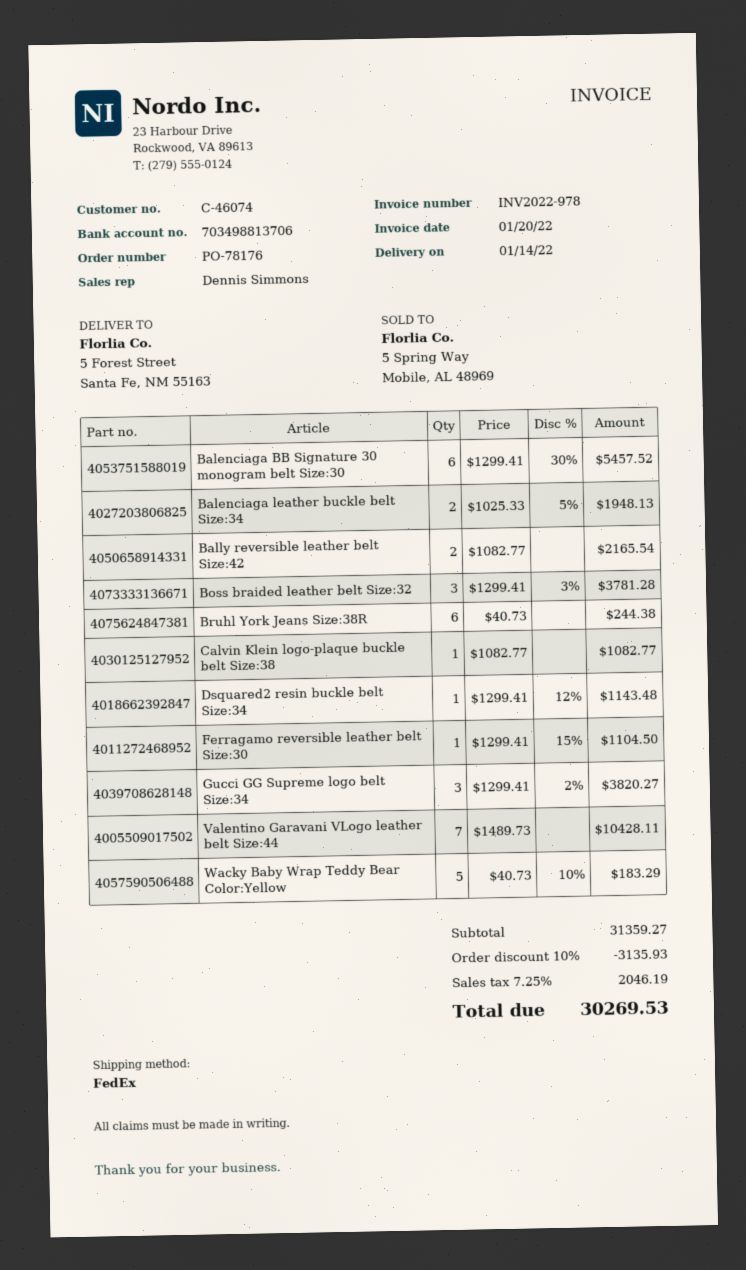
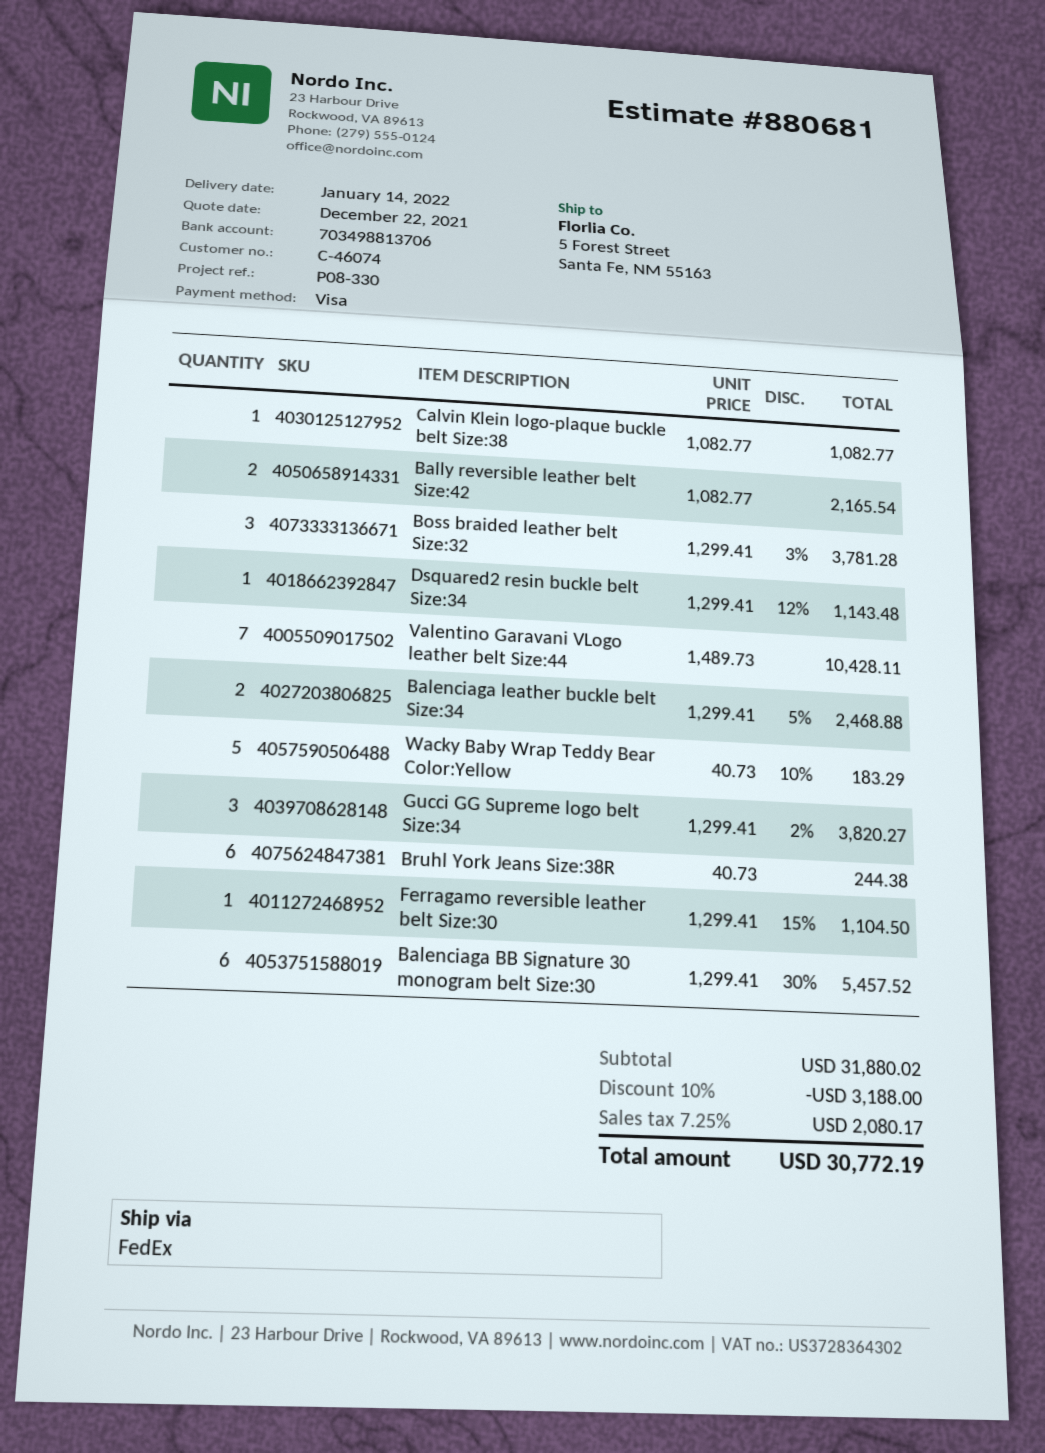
Balenciaga leather buckle belt Size:34: 2 x 1025.33 - 5% = 1948.13 -> 2 x 1299.41 - 5% = 2468.88
subtotal: 31359.27 -> 31880.02
discount: 10% = 3135.93 -> 10% = 3188.00
tax: 7.25% = 2046.19 -> 7.25% = 2080.17
total: 30269.53 -> 30772.19

